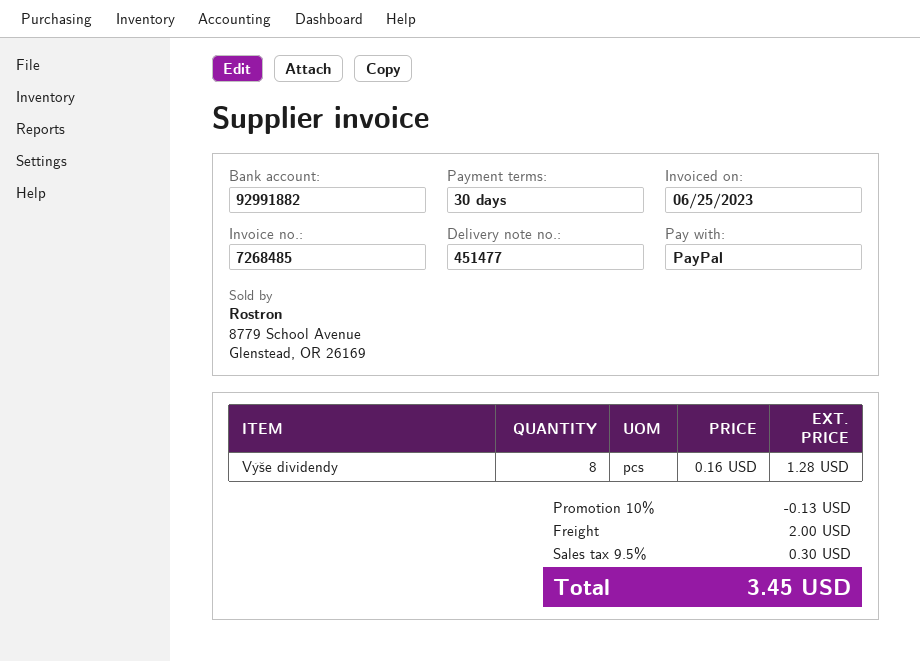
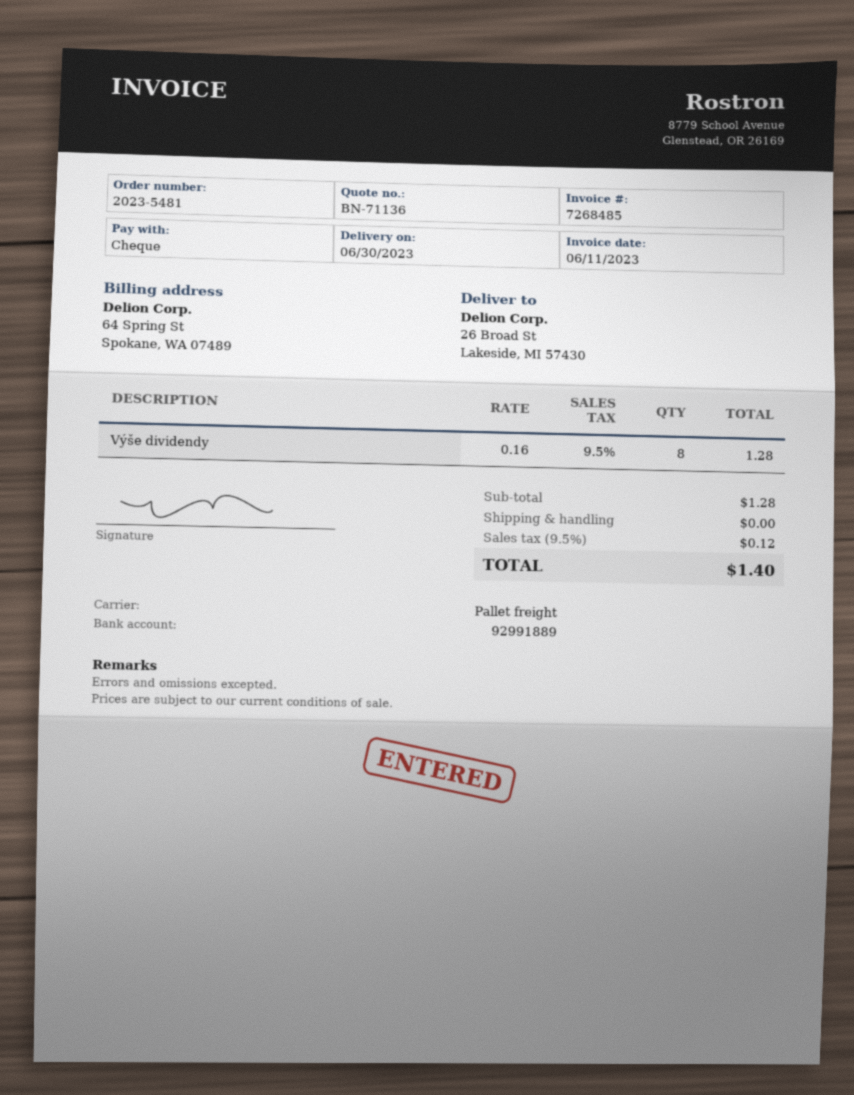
invoice date: 2023-06-25 -> 2023-06-11
payment method: PayPal -> cheque
bank account: 92991882 -> 92991889
discount: 10% = 0.13 -> none
shipping: 2.00 -> 0.00
tax: 9.5% = 0.30 -> 9.5% = 0.12
total: 3.45 -> 1.40

